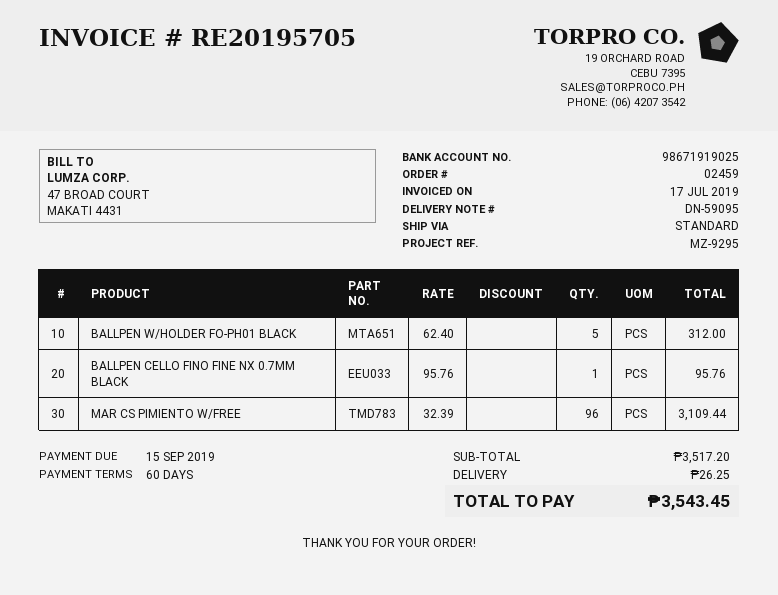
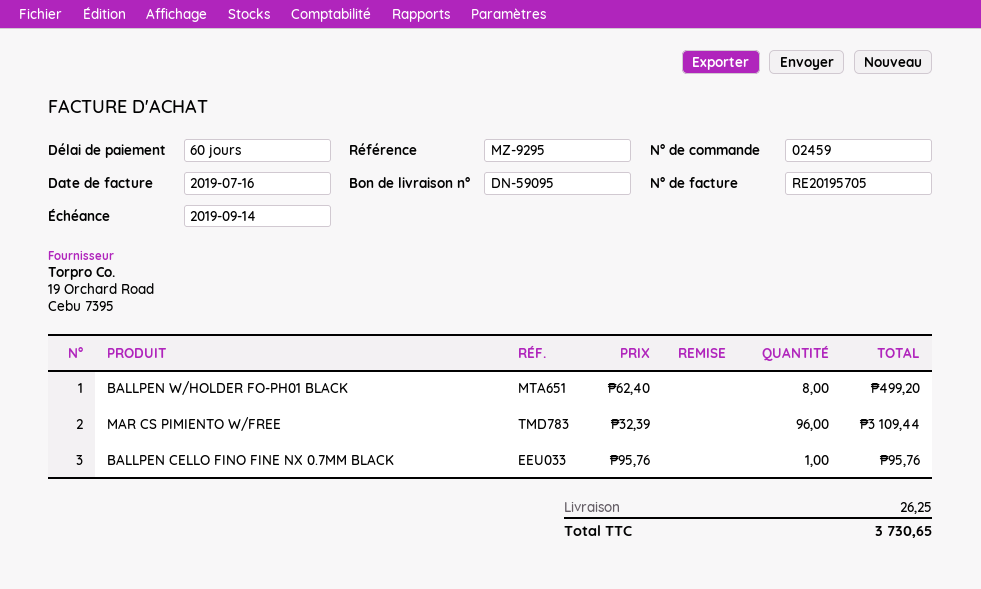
invoice date: 2019-07-17 -> 2019-07-16
due date: 2019-09-15 -> 2019-09-14
BALLPEN W/HOLDER FO-PH01 BLACK: 5 x 62.40 = 312.00 -> 8 x 62.40 = 499.20
total: 3543.45 -> 3730.65

